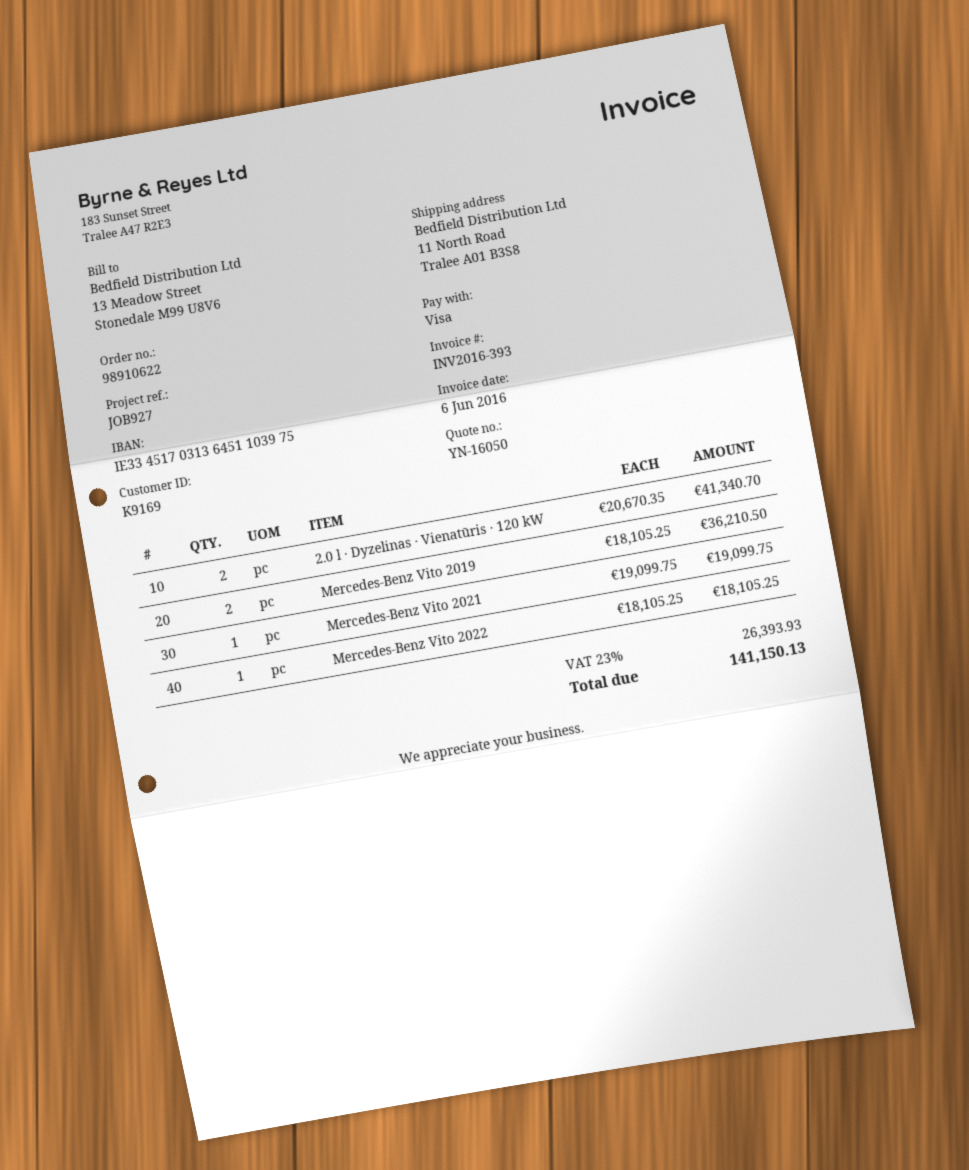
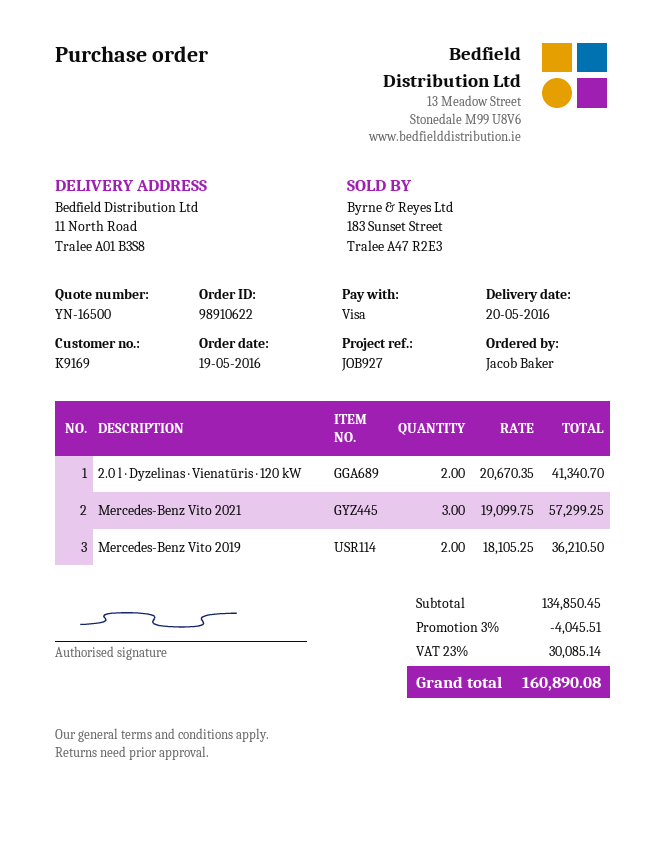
quote number: YN-16050 -> YN-16500
Mercedes-Benz Vito 2021: 1 x 19099.75 = 19099.75 -> 3 x 19099.75 = 57299.25
Mercedes-Benz Vito 2022: 1 x 18105.25 = 18105.25 -> none
discount: none -> 3% = 4045.51
tax: 23% = 26393.93 -> 23% = 30085.14
total: 141150.13 -> 160890.08

